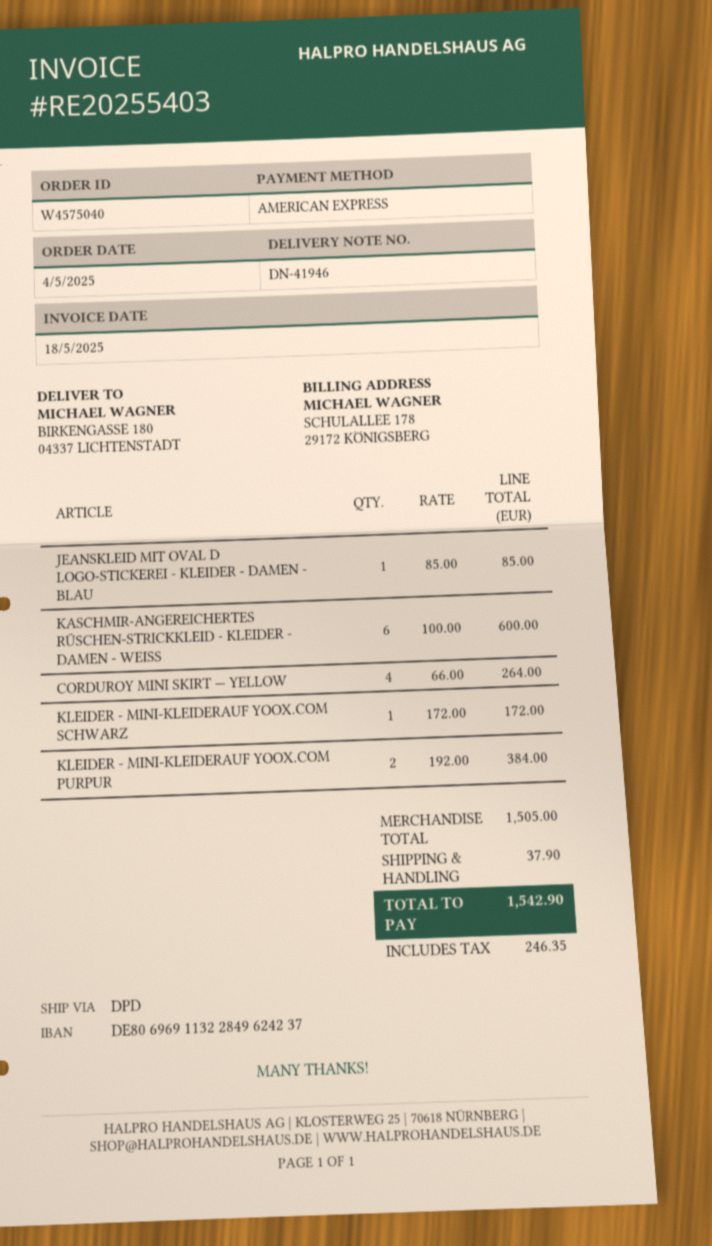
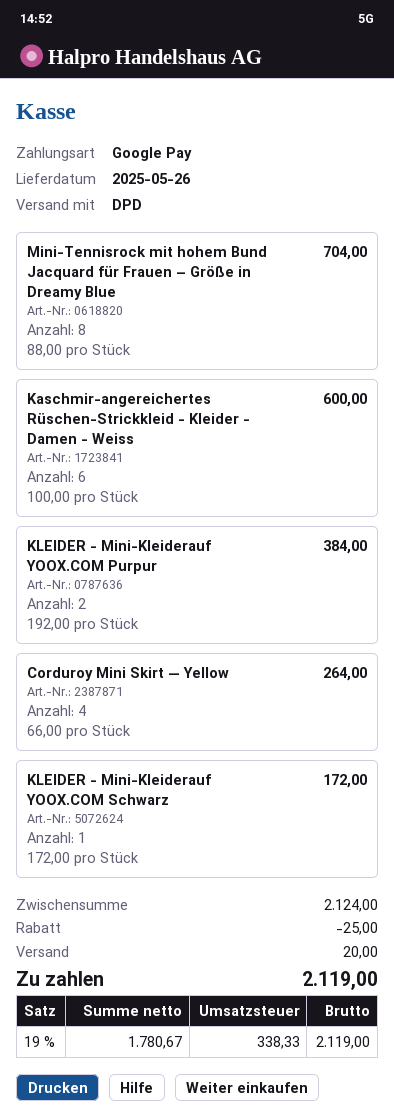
payment method: American Express -> Google Pay
JEANSKLEID MIT OVAL D LOGO-STICKEREI - KLEIDER - DAMEN - BLAU: 1 x 85.00 = 85.00 -> none
Mini-Tennisrock mit hohem Bund Jacquard für Frauen – Größe in Dreamy Blue: none -> 8 x 88.00 = 704.00
subtotal: 1505.00 -> 2124.00
discount: none -> 25.00
shipping: 37.90 -> 20.00
tax: 246.35 -> 338.33
total: 1542.90 -> 2119.00

